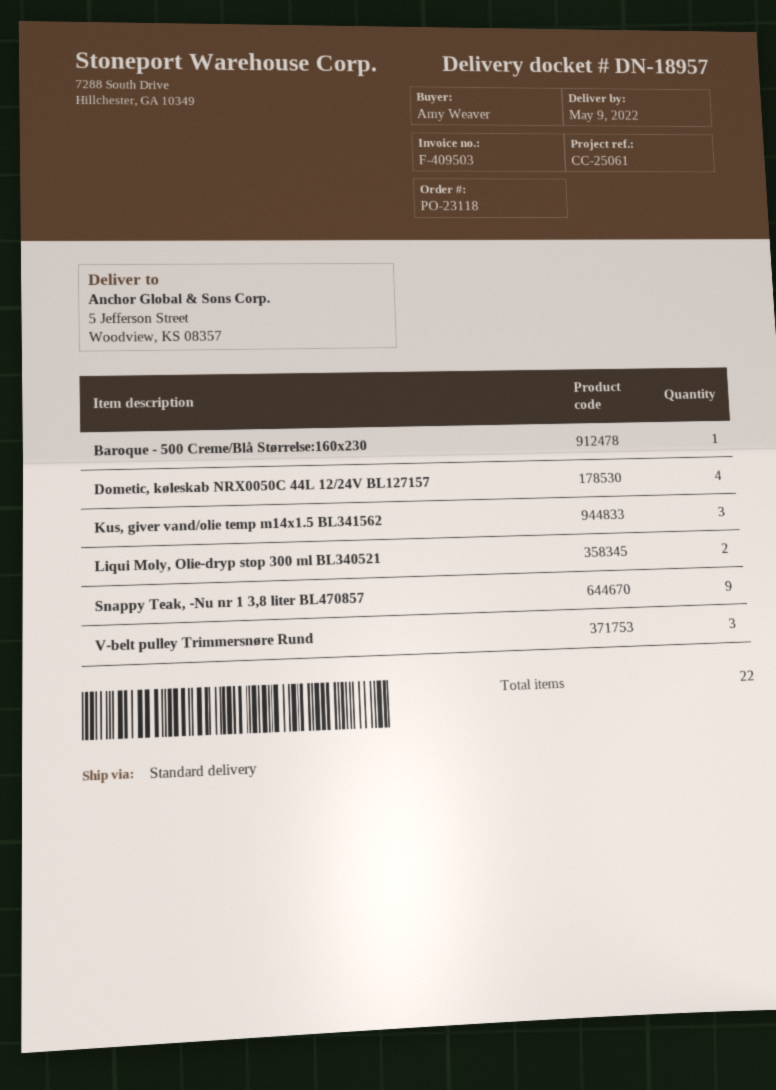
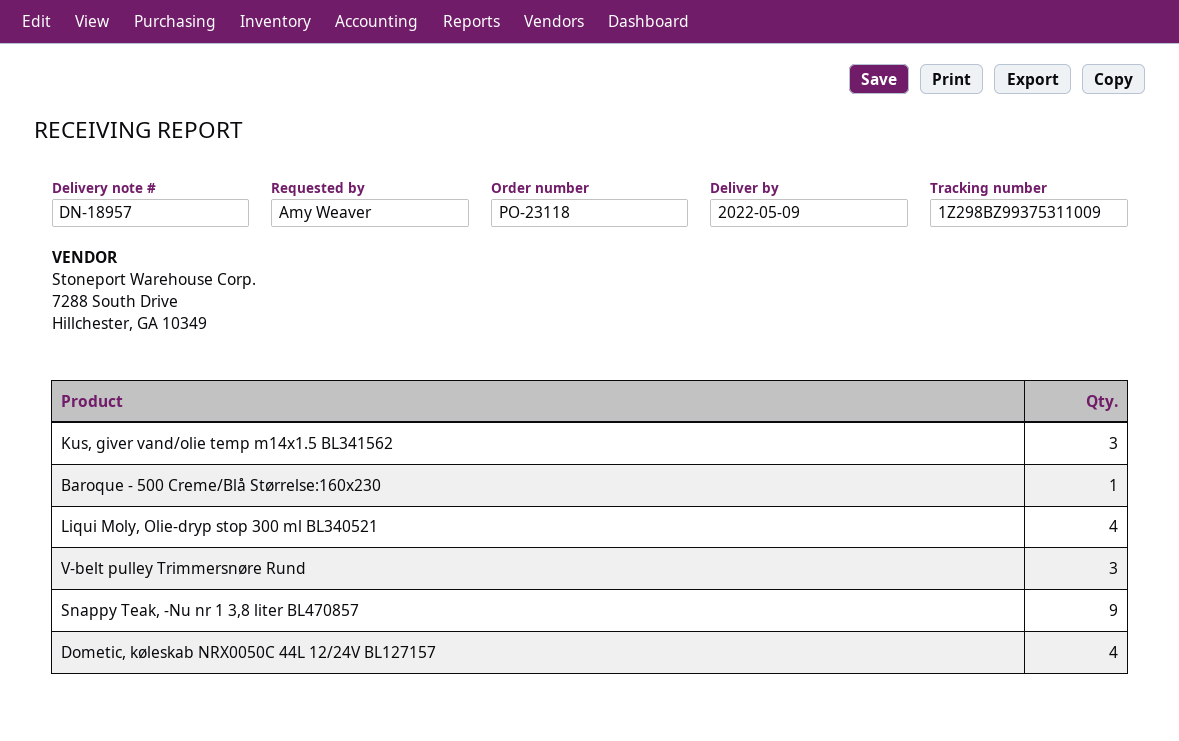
Liqui Moly, Olie-dryp stop 300 ml BL340521: 2 -> 4

